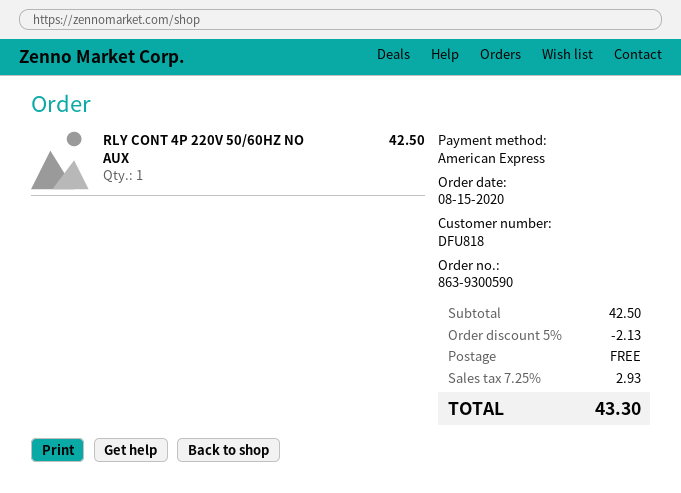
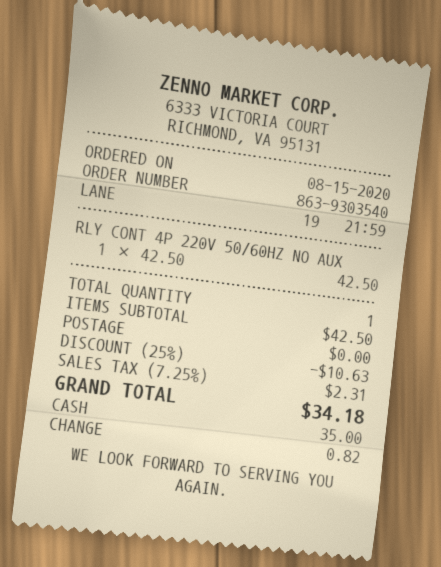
order number: 863-9300590 -> 863-9303540
payment method: American Express -> cash
discount: 5% = 2.13 -> 25% = 10.63
tax: 7.25% = 2.93 -> 7.25% = 2.31
total: 43.30 -> 34.18

